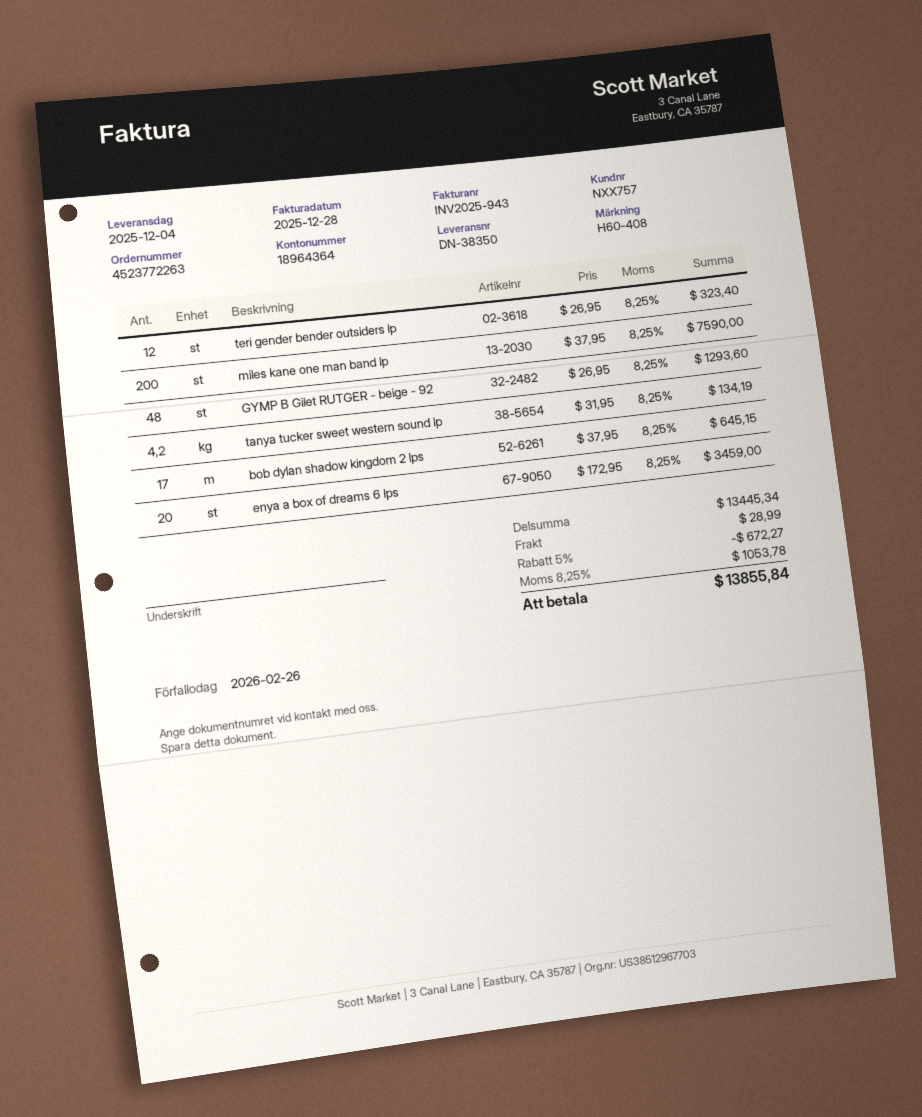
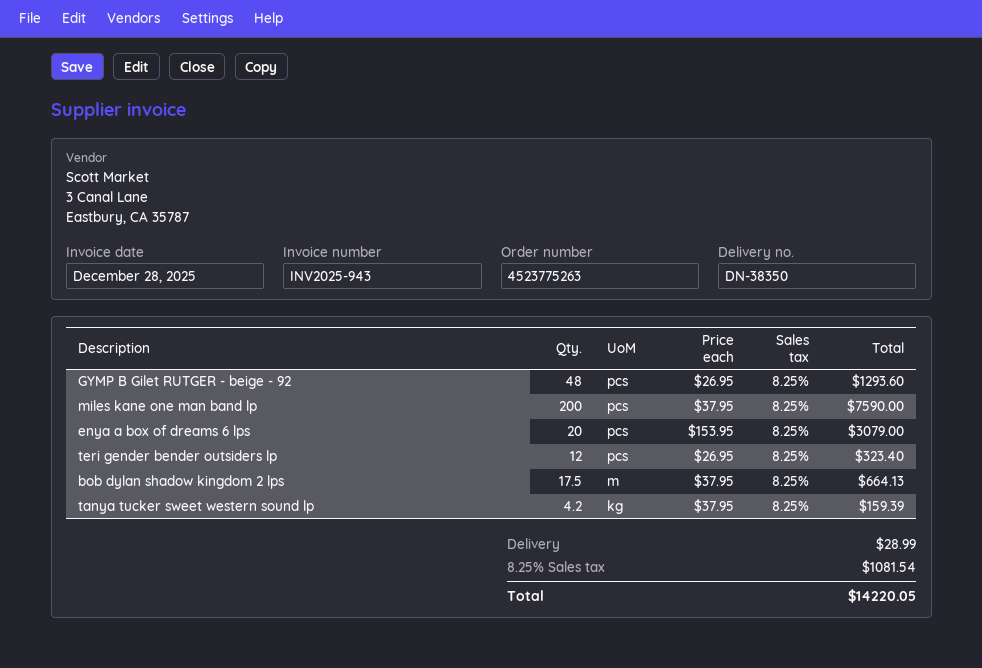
order number: 4523772263 -> 4523775263
tanya tucker sweet western sound lp: 4.2 x 31.95 = 134.19 -> 4.2 x 37.95 = 159.39
bob dylan shadow kingdom 2 lps: 17 x 37.95 = 645.15 -> 17.5 x 37.95 = 664.13
enya a box of dreams 6 lps: 20 x 172.95 = 3459.00 -> 20 x 153.95 = 3079.00
discount: 5% = 672.27 -> none
tax: 8.25% = 1053.78 -> 8.25% = 1081.54
total: 13855.84 -> 14220.05

